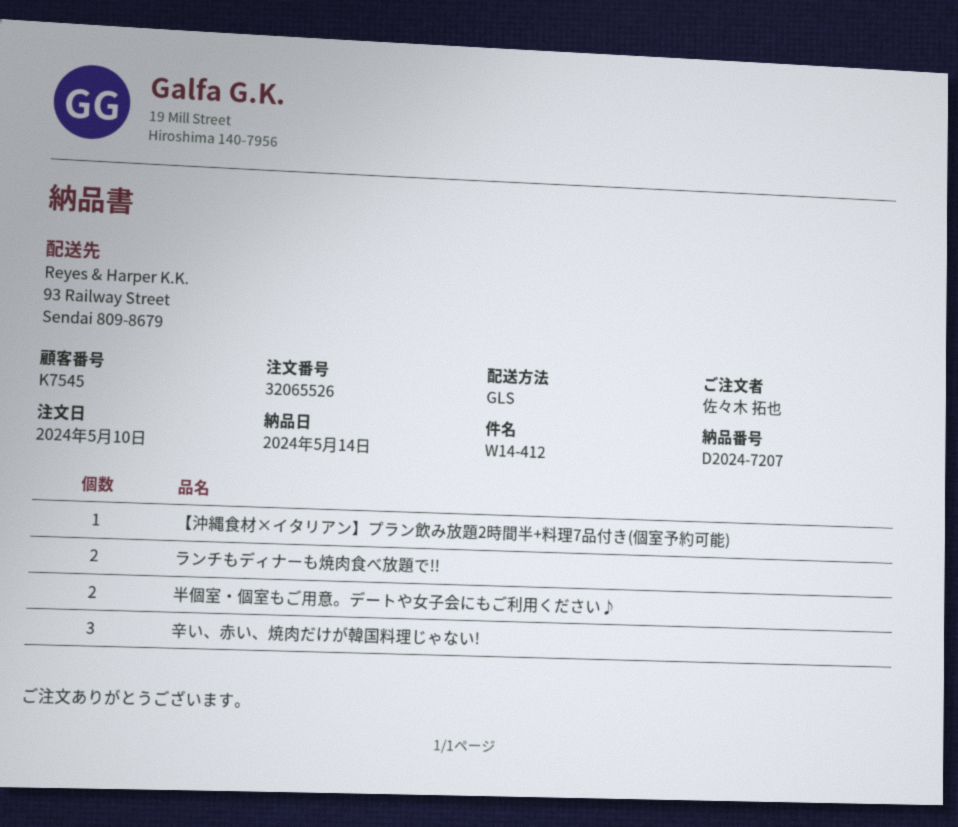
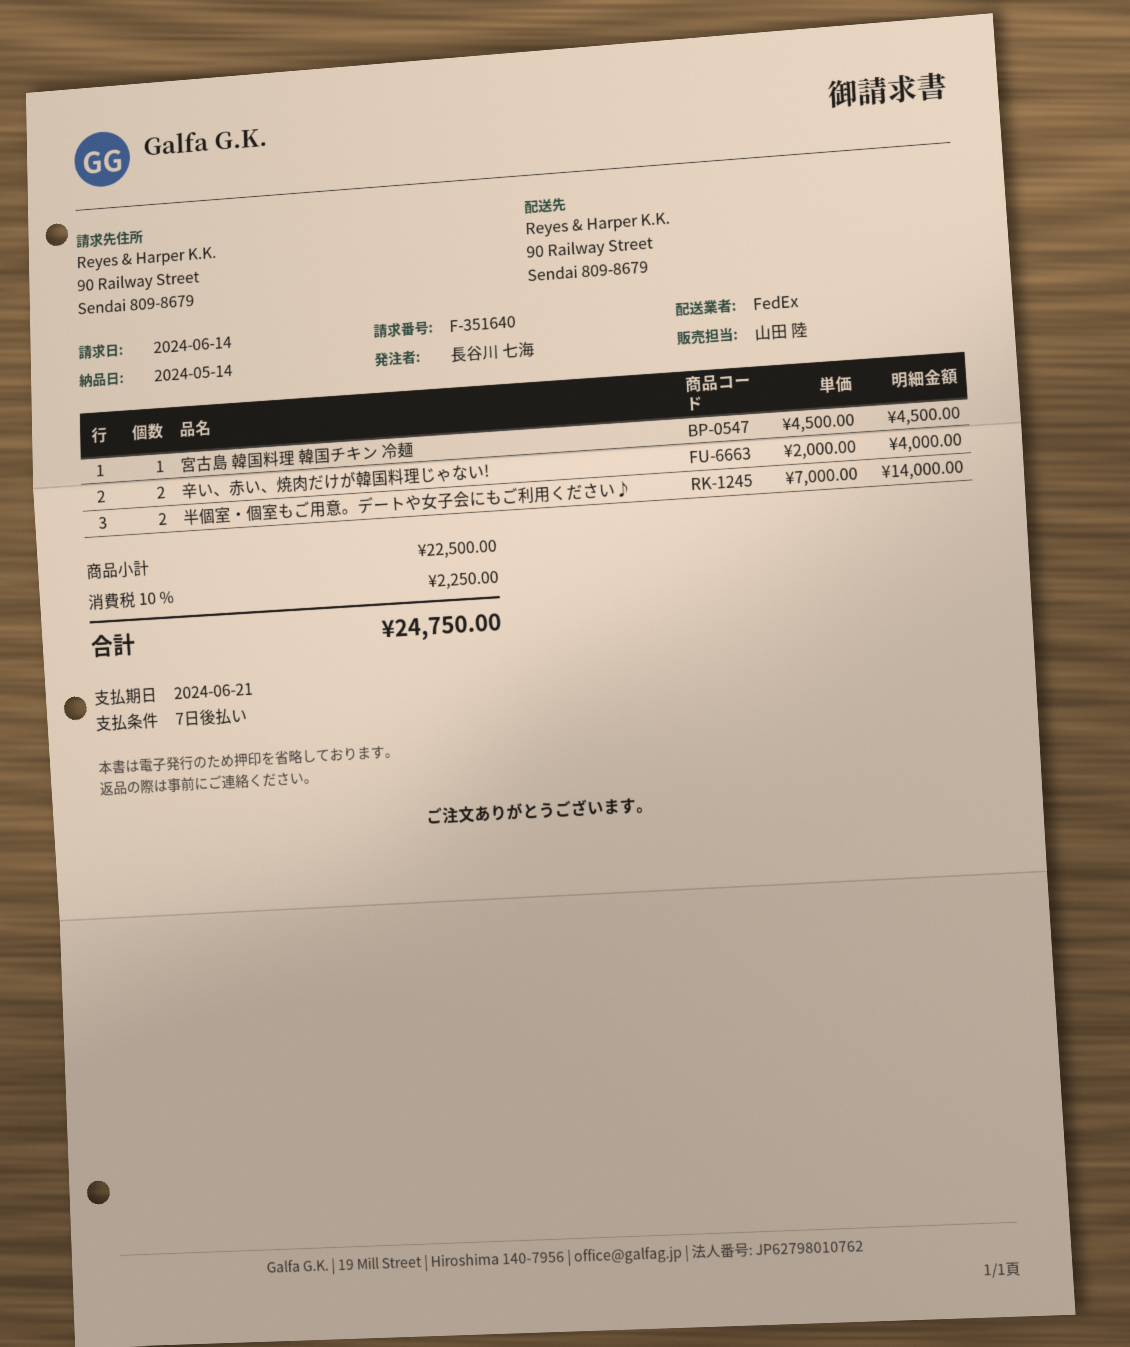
ordered by: 佐々木 拓也 -> 長谷川 七海
shipping method: GLS -> FedEx
ship to: 93 Railway Street, Sendai 809-8679 -> 90 Railway Street, Sendai 809-8679
【沖縄食材×イタリアン】プラン飲み放題2時間半+料理7品付き(個室予約可能): 1 -> none
ランチもディナーも焼肉食べ放題で!!: 2 -> none
辛い、赤い、焼肉だけが韓国料理じゃない!: 3 -> 2
宮古島 韓国料理 韓国チキン 冷麺: none -> 1

